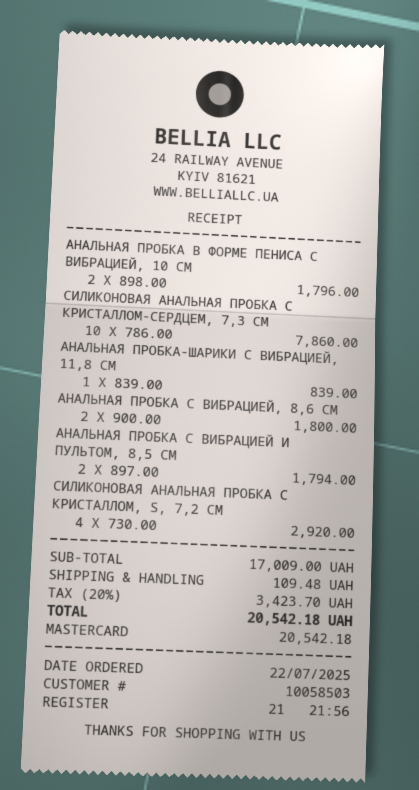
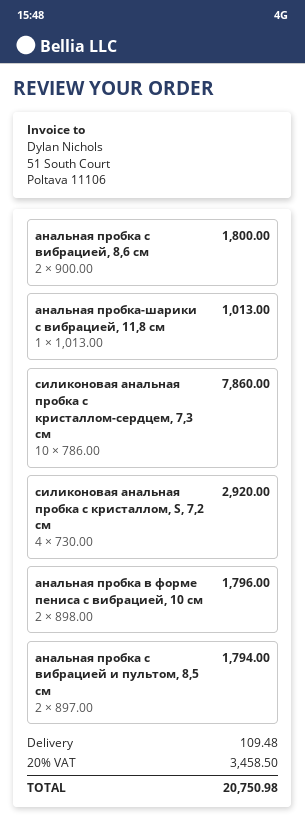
АНАЛЬНАЯ ПРОБКА-ШАРИКИ С ВИБРАЦИЕЙ, 11,8 СМ: 1 x 839.00 = 839.00 -> 1 x 1013.00 = 1013.00
tax: 20% = 3423.70 -> 20% = 3458.50
total: 20542.18 -> 20750.98

